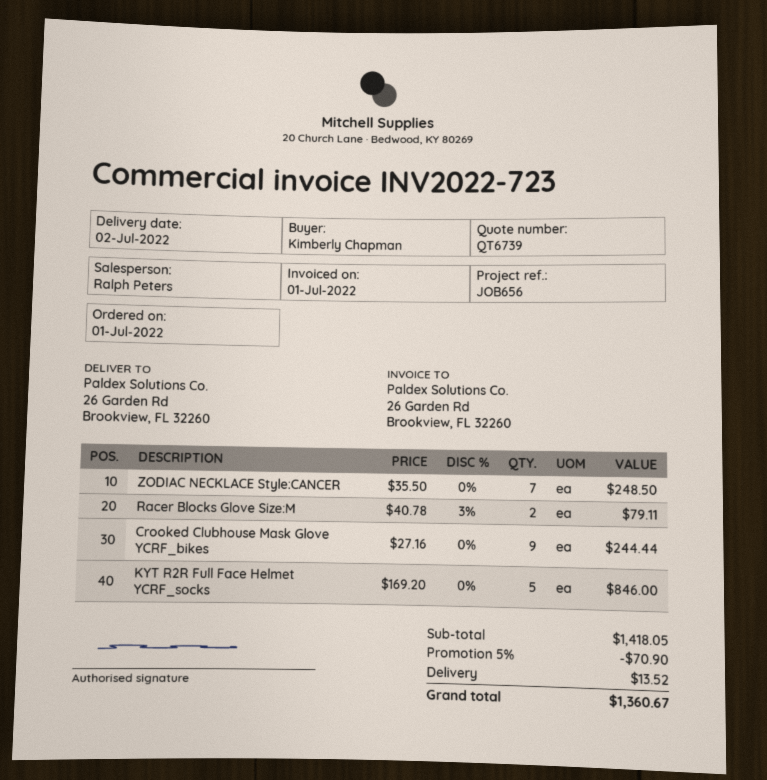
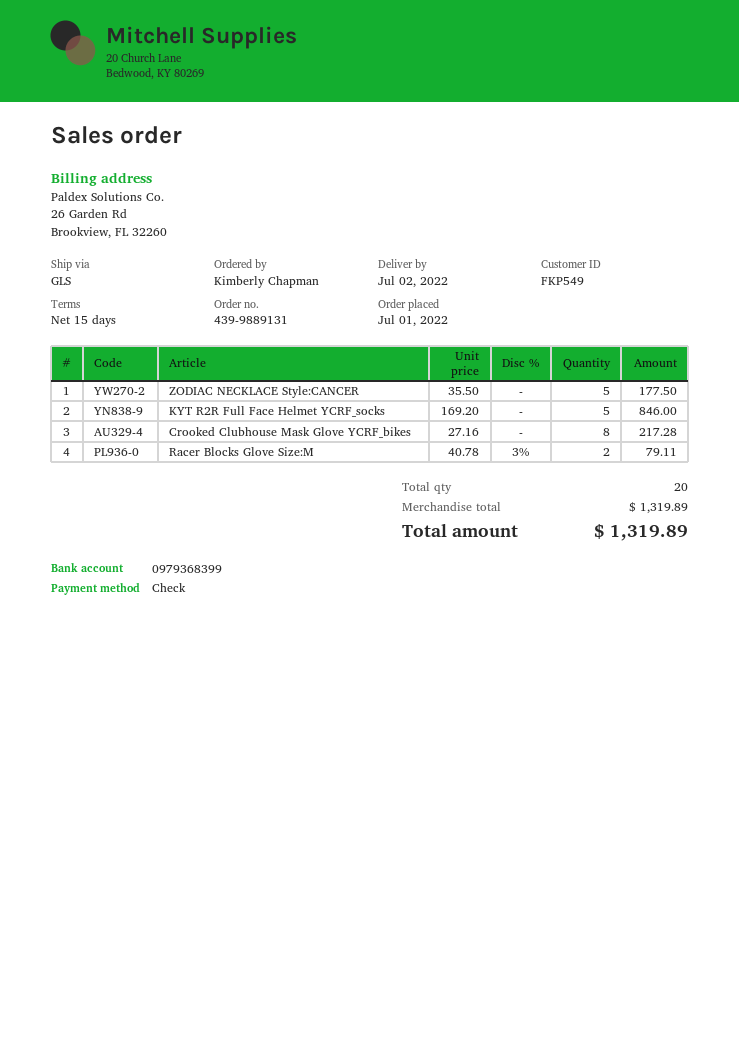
ZODIAC NECKLACE Style:CANCER: 7 x 35.50 = 248.50 -> 5 x 35.50 = 177.50
Crooked Clubhouse Mask Glove YCRF_bikes: 9 x 27.16 = 244.44 -> 8 x 27.16 = 217.28
subtotal: 1418.05 -> 1319.89
discount: 5% = 70.90 -> none
shipping: 13.52 -> none
total: 1360.67 -> 1319.89

